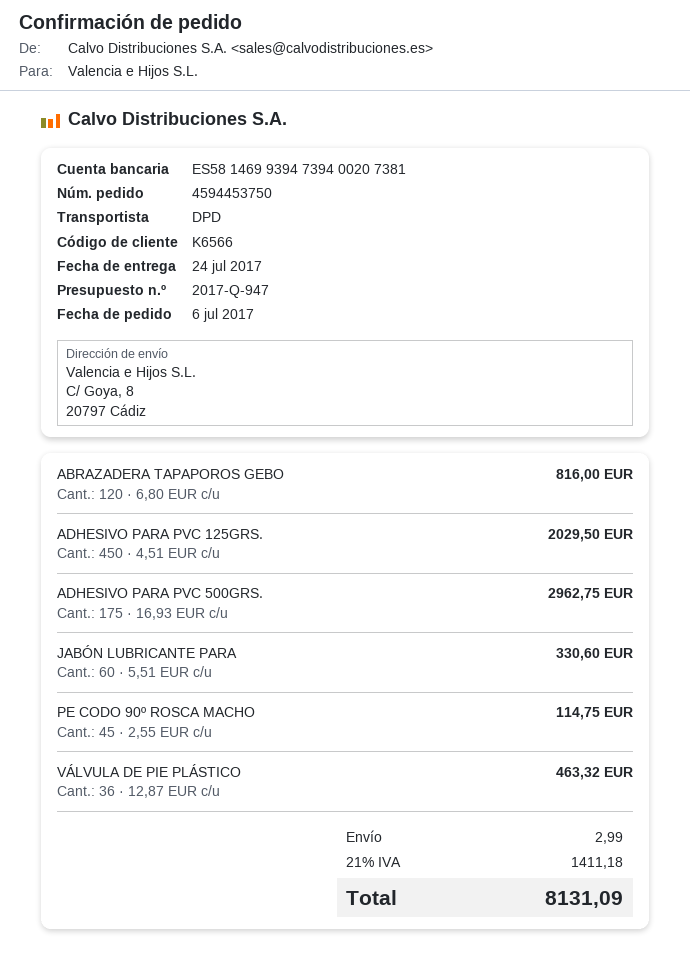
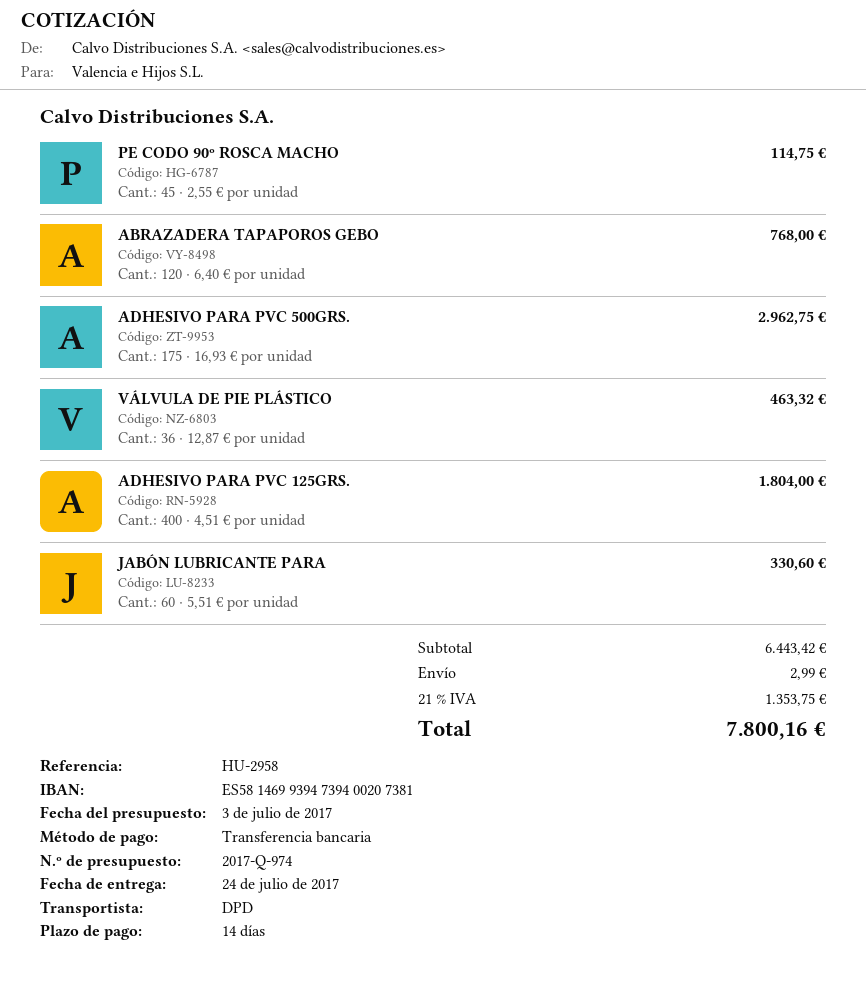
quote number: 2017-Q-947 -> 2017-Q-974
ABRAZADERA TAPAPOROS GEBO: 120 x 6.80 = 816.00 -> 120 x 6.40 = 768.00
ADHESIVO PARA PVC 125GRS.: 450 x 4.51 = 2029.50 -> 400 x 4.51 = 1804.00
tax: 21% = 1411.18 -> 21% = 1353.75
total: 8131.09 -> 7800.16

